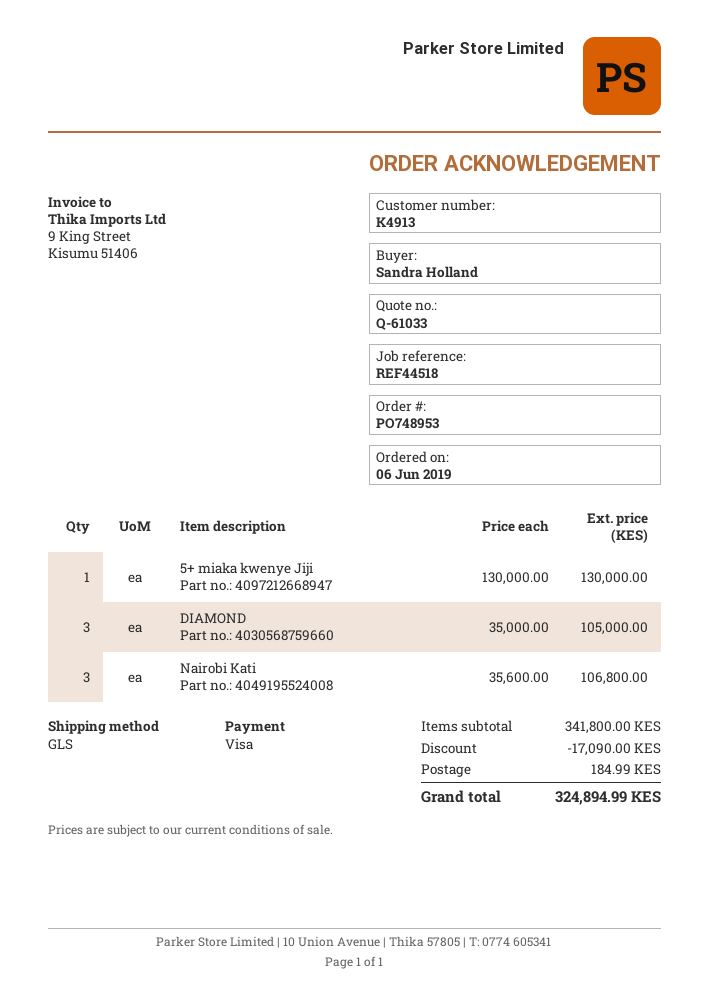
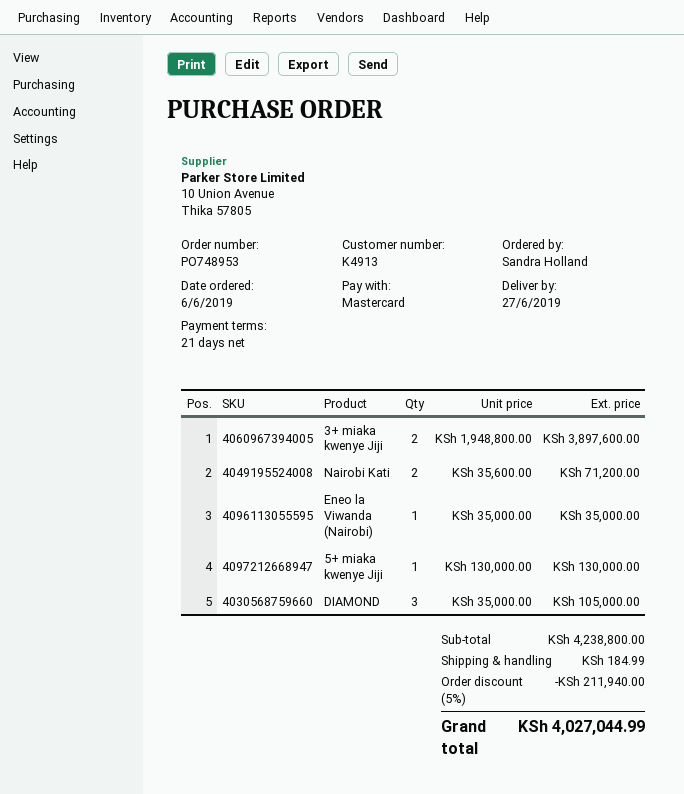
payment method: Visa -> Mastercard
Nairobi Kati: 3 x 35600.00 = 106800.00 -> 2 x 35600.00 = 71200.00
3+ miaka kwenye Jiji: none -> 2 x 1948800.00 = 3897600.00
Eneo la Viwanda (Nairobi): none -> 1 x 35000.00 = 35000.00
subtotal: 341800.00 -> 4238800.00
discount: 17090.00 -> 211940.00
total: 324894.99 -> 4027044.99

